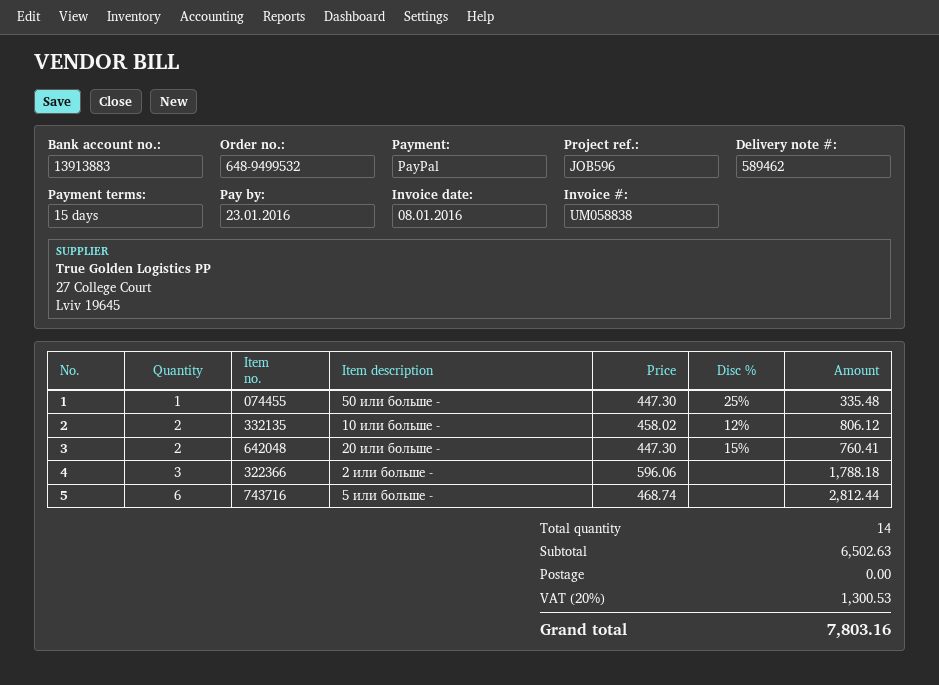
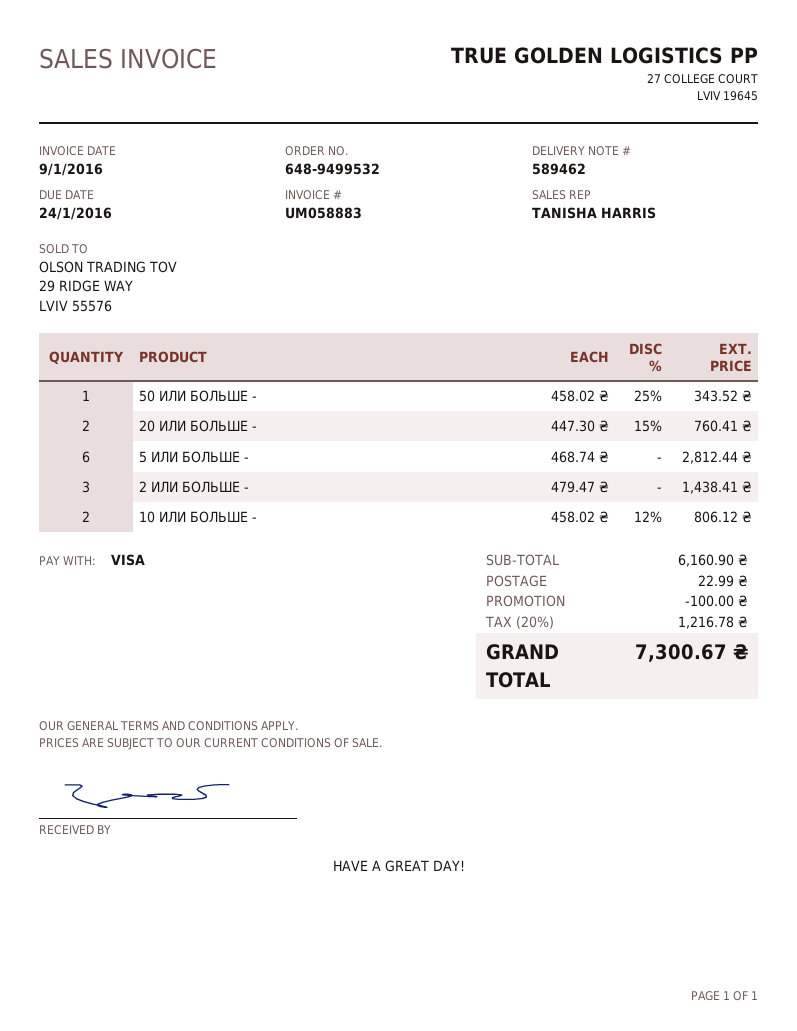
invoice number: UM058838 -> UM058883
invoice date: 2016-01-08 -> 2016-01-09
due date: 2016-01-23 -> 2016-01-24
payment method: PayPal -> Visa
50 или больше -: 1 x 447.30 - 25% = 335.48 -> 1 x 458.02 - 25% = 343.52
2 или больше -: 3 x 596.06 = 1788.18 -> 3 x 479.47 = 1438.41
subtotal: 6502.63 -> 6160.90
discount: none -> 100.00
shipping: 0.00 -> 22.99
tax: 20% = 1300.53 -> 20% = 1216.78
total: 7803.16 -> 7300.67

